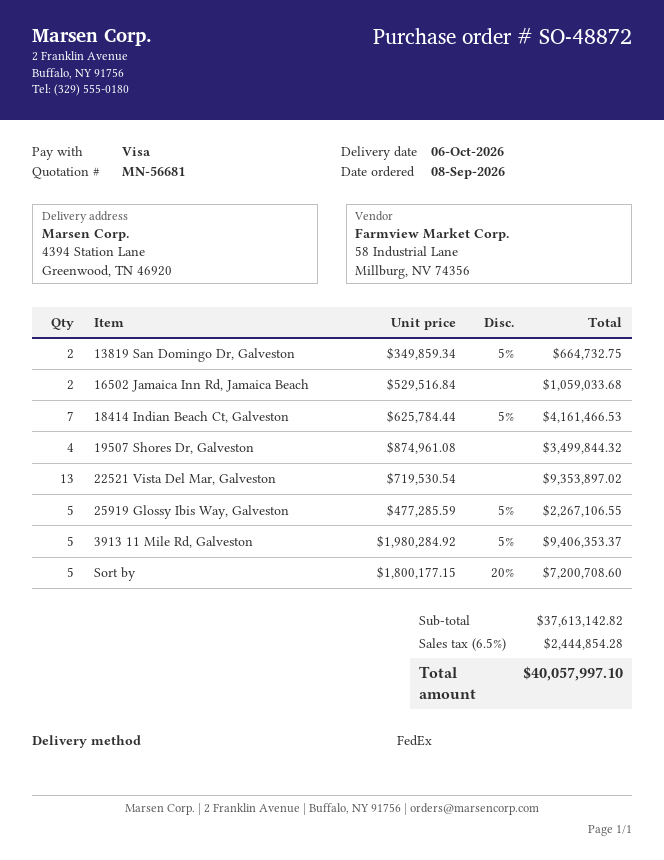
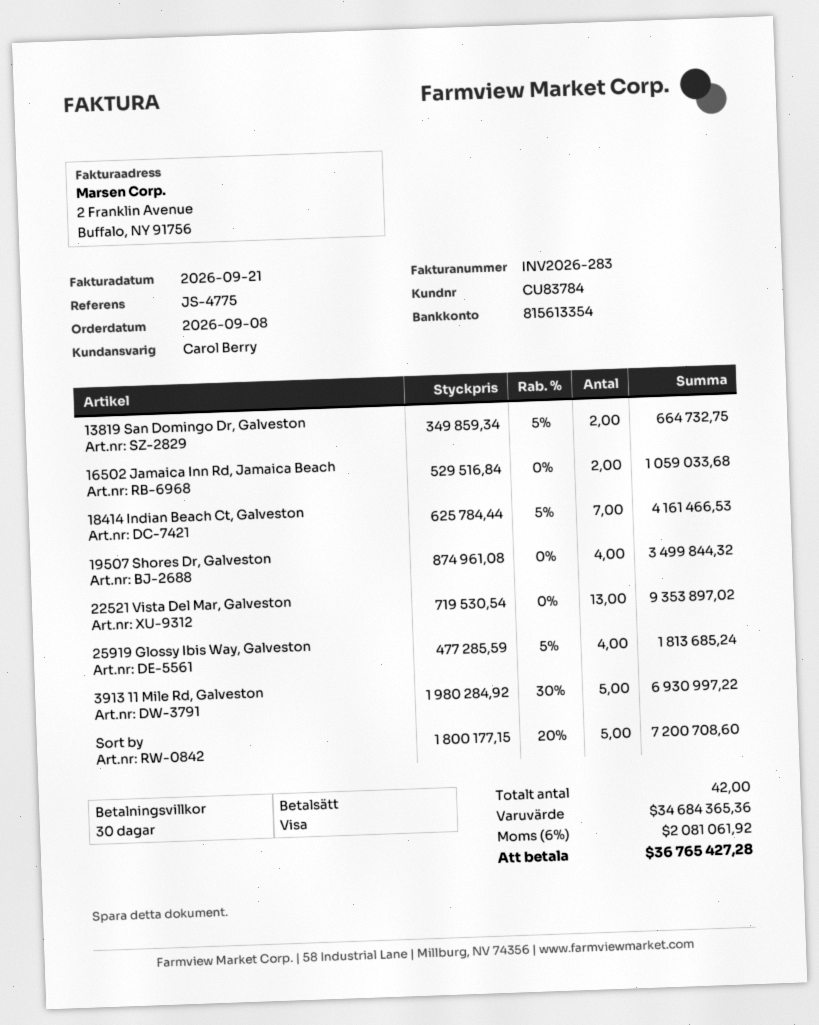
25919 Glossy Ibis Way, Galveston: 5 x 477285.59 - 5% = 2267106.55 -> 4 x 477285.59 - 5% = 1813685.24
3913 11 Mile Rd, Galveston: 5 x 1980284.92 - 5% = 9406353.37 -> 5 x 1980284.92 - 30% = 6930997.22
subtotal: 37613142.82 -> 34684365.36
tax: 6.5% = 2444854.28 -> 6% = 2081061.92
total: 40057997.10 -> 36765427.28

